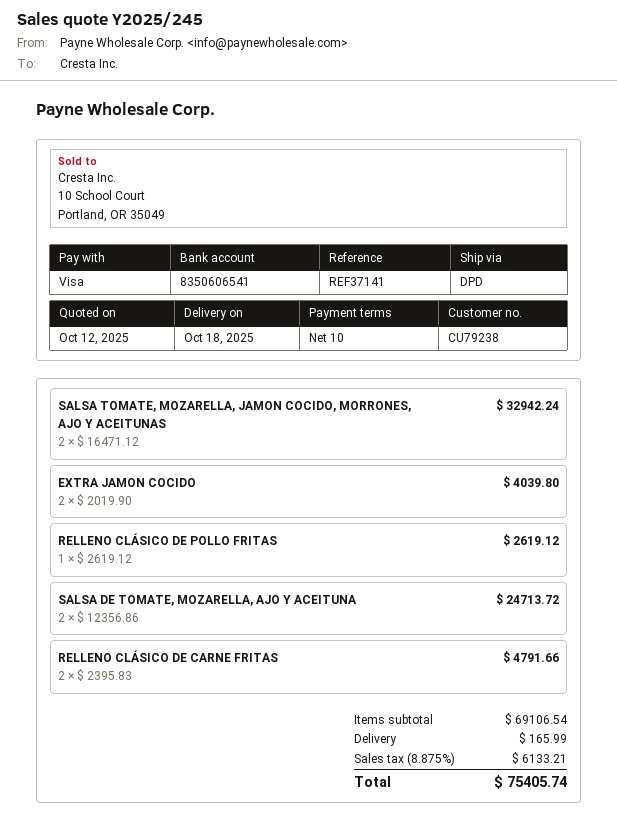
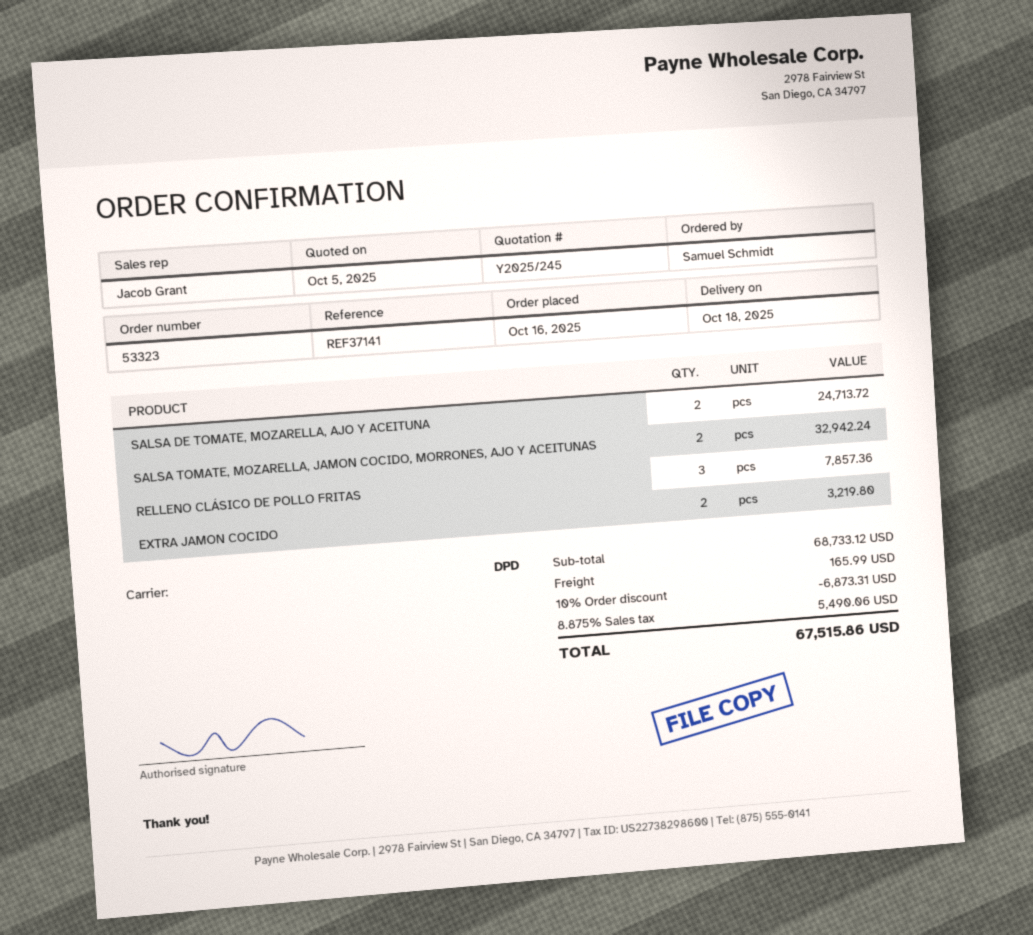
quote date: 2025-10-12 -> 2025-10-05
EXTRA JAMON COCIDO: 2 for 4039.80 -> 2 for 3219.80
RELLENO CLÁSICO DE POLLO FRITAS: 1 for 2619.12 -> 3 for 7857.36
RELLENO CLÁSICO DE CARNE FRITAS: 2 for 4791.66 -> none
subtotal: 69106.54 -> 68733.12
discount: none -> 10% = 6873.31
tax: 8.875% = 6133.21 -> 8.875% = 5490.06
total: 75405.74 -> 67515.86

